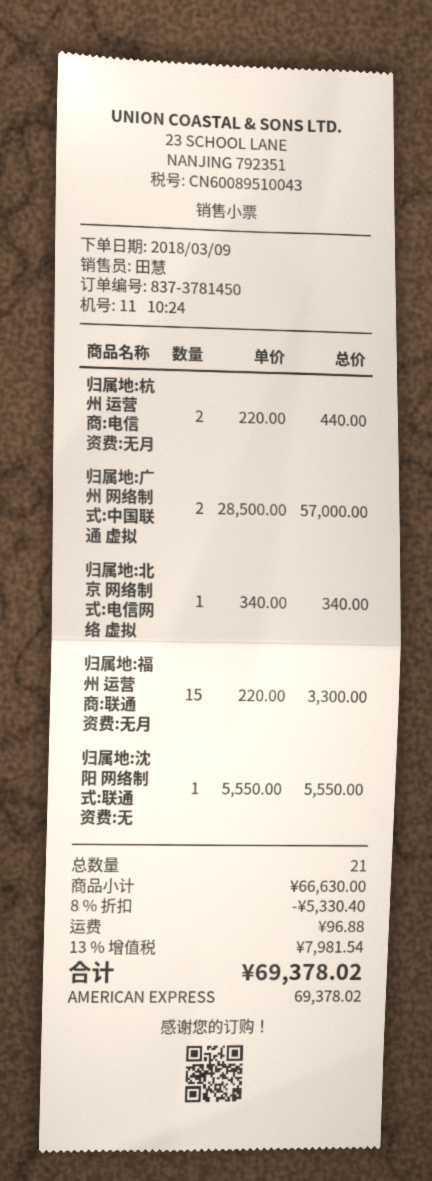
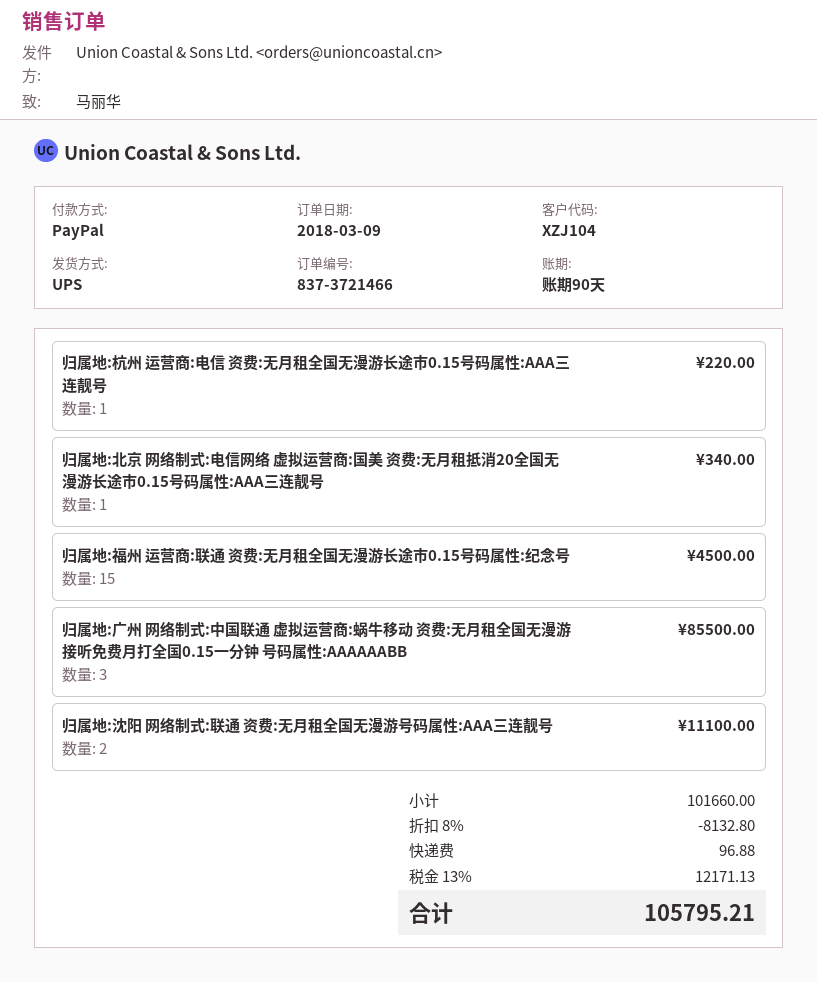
order number: 837-3781450 -> 837-3721466
payment method: American Express -> PayPal
归属地:杭州 运营商:电信 资费:无月: 2 for 440.00 -> 1 for 220.00
归属地:广州 网络制式:中国联通 虚拟: 2 for 57000.00 -> 3 for 85500.00
归属地:福州 运营商:联通 资费:无月: 15 for 3300.00 -> 15 for 4500.00
归属地:沈阳 网络制式:联通 资费:无: 1 for 5550.00 -> 2 for 11100.00
subtotal: 66630.00 -> 101660.00
discount: 8% = 5330.40 -> 8% = 8132.80
tax: 13% = 7981.54 -> 13% = 12171.13
total: 69378.02 -> 105795.21

